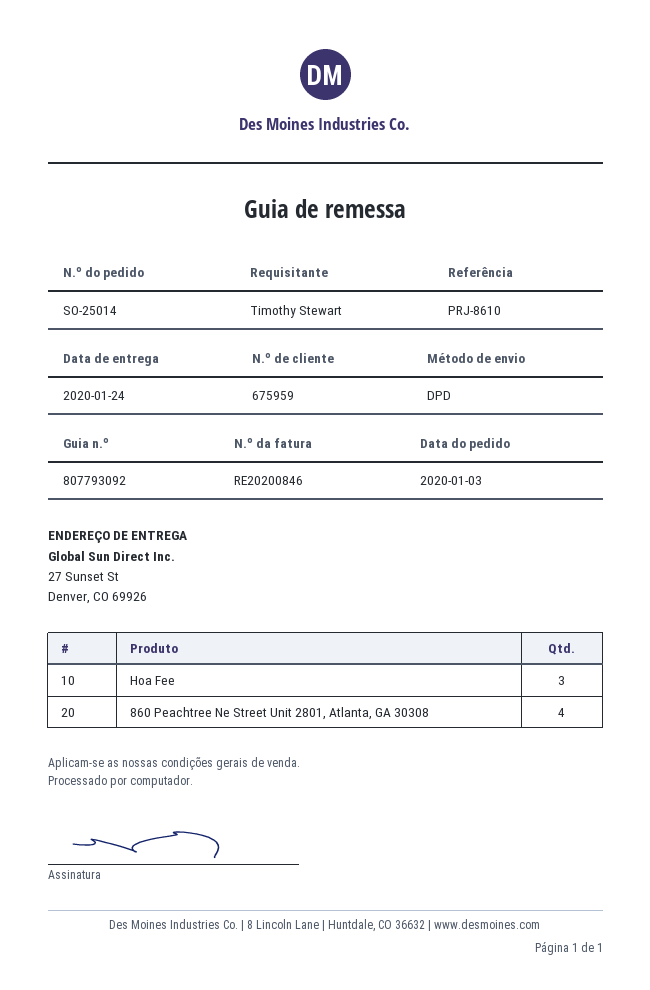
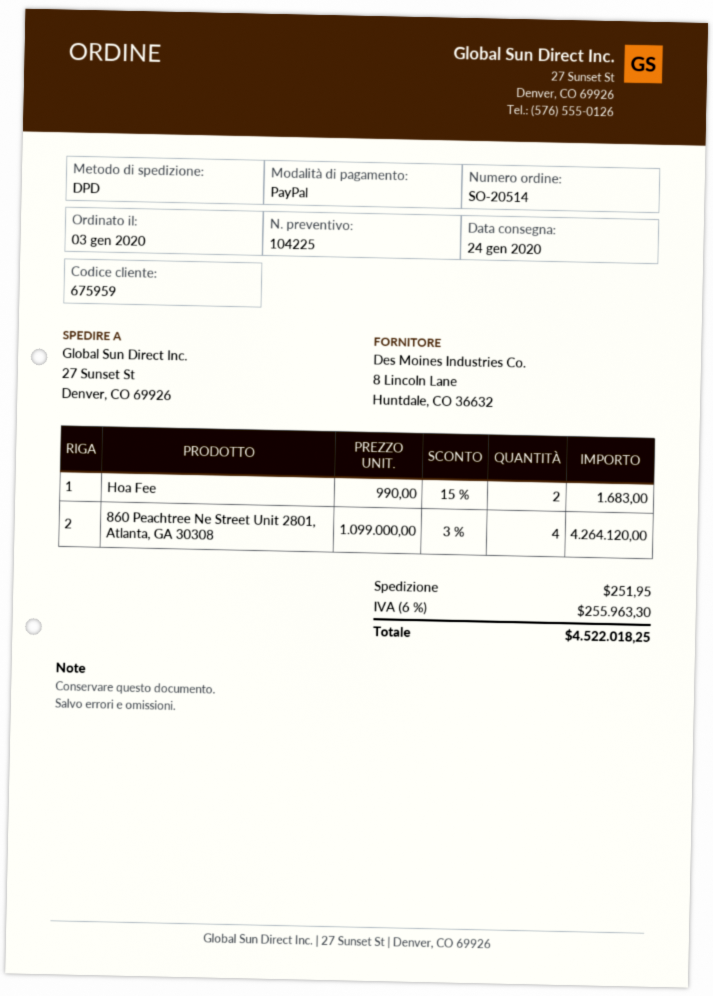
order number: SO-25014 -> SO-20514
Hoa Fee: 3 -> 2

